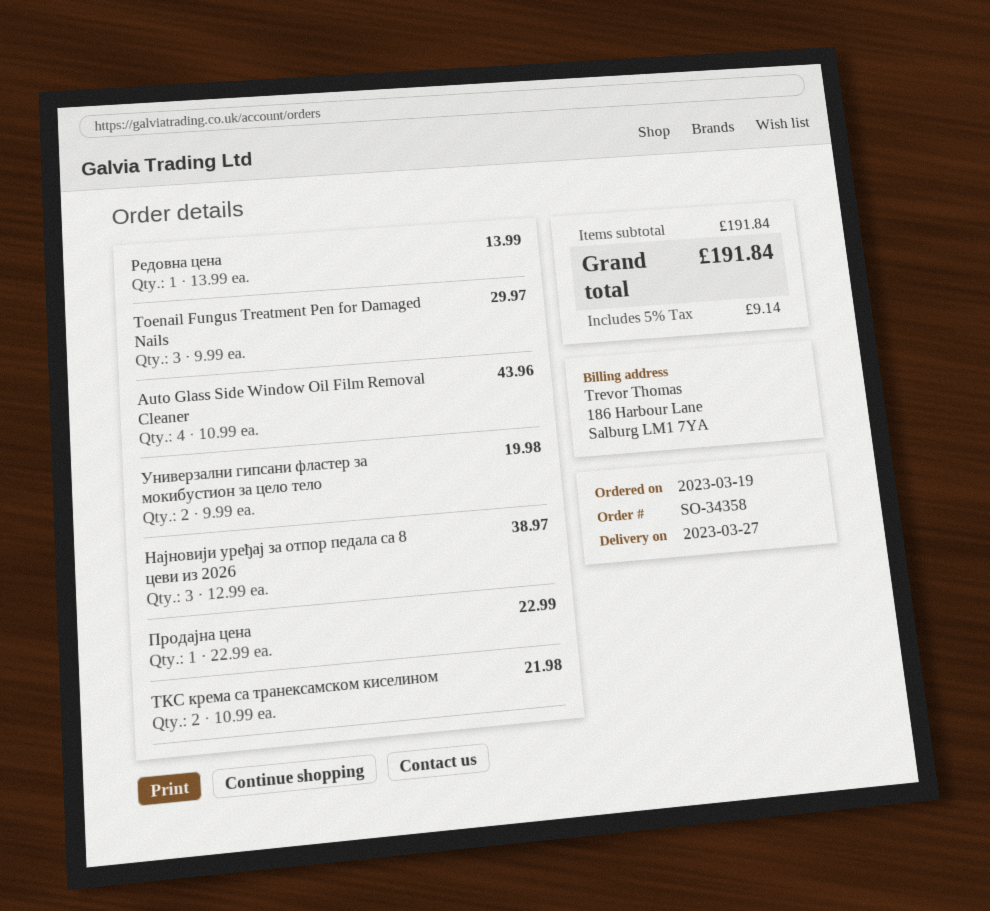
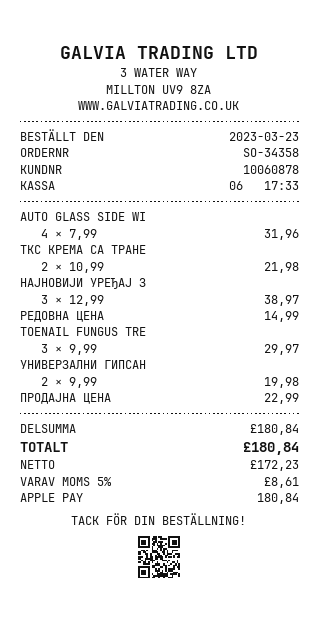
order date: 2023-03-19 -> 2023-03-23
Редовна цена: 1 x 13.99 = 13.99 -> 1 x 14.99 = 14.99
Auto Glass Side Window Oil Film Removal Cleaner: 4 x 10.99 = 43.96 -> 4 x 7.99 = 31.96
subtotal: 191.84 -> 180.84
tax: 5% = 9.14 -> 5% = 8.61
total: 191.84 -> 180.84

